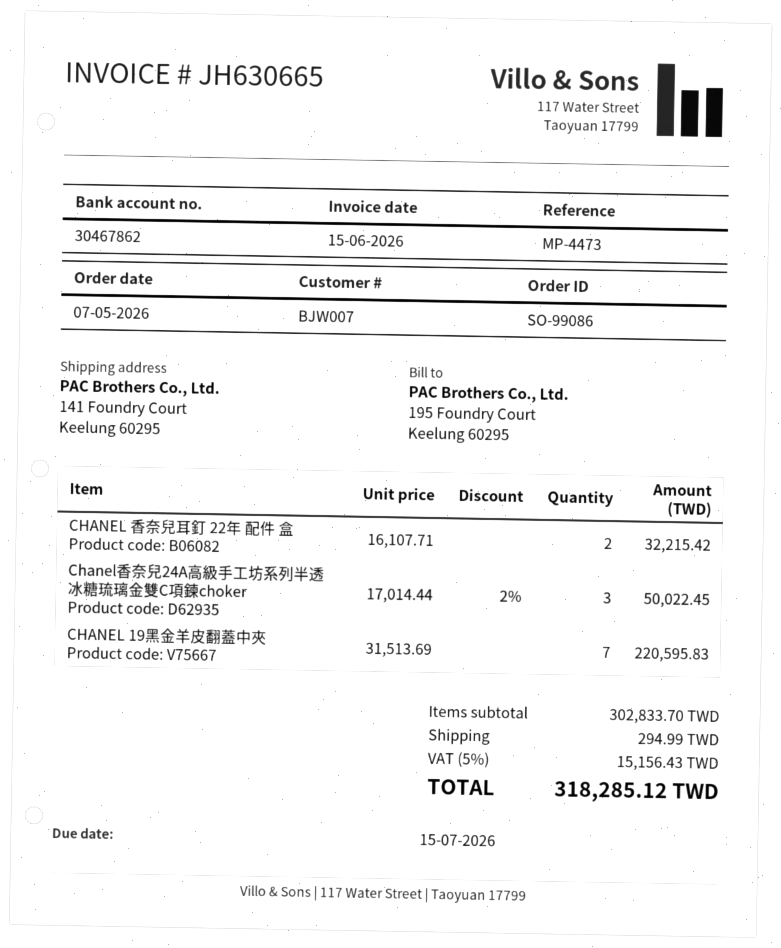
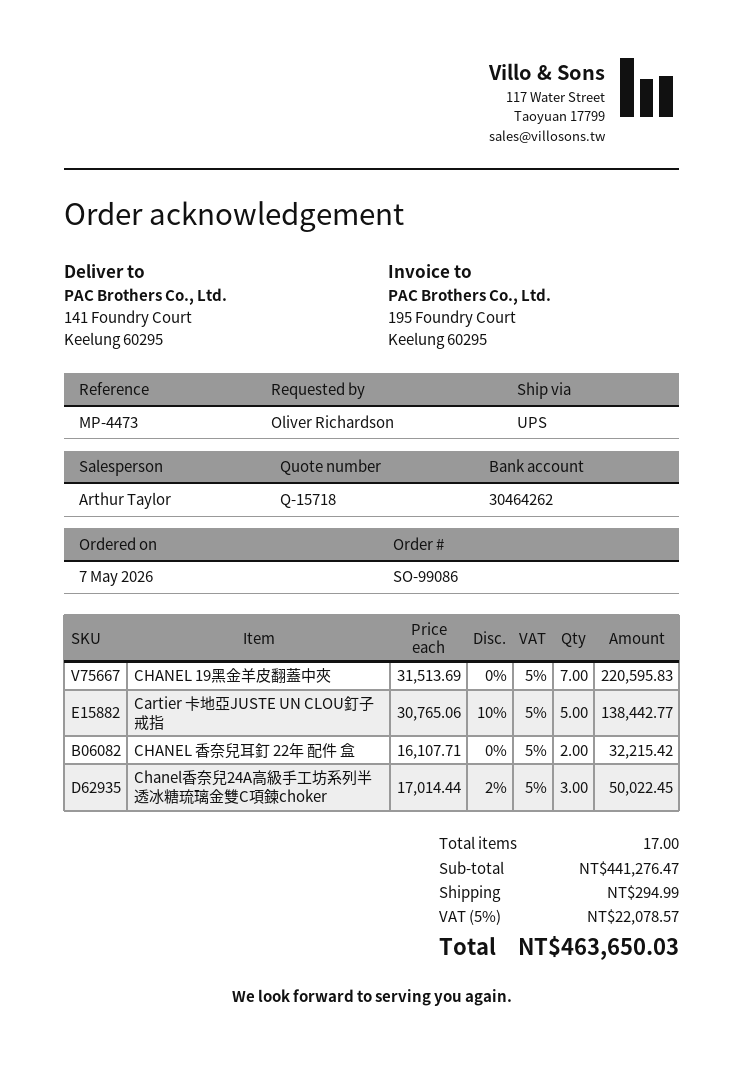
bank account: 30467862 -> 30464262
Cartier 卡地亞JUSTE UN CLOU釘子戒指: none -> 5 x 30765.06 - 10% = 138442.77
subtotal: 302833.70 -> 441276.47
tax: 5% = 15156.43 -> 5% = 22078.57
total: 318285.12 -> 463650.03

